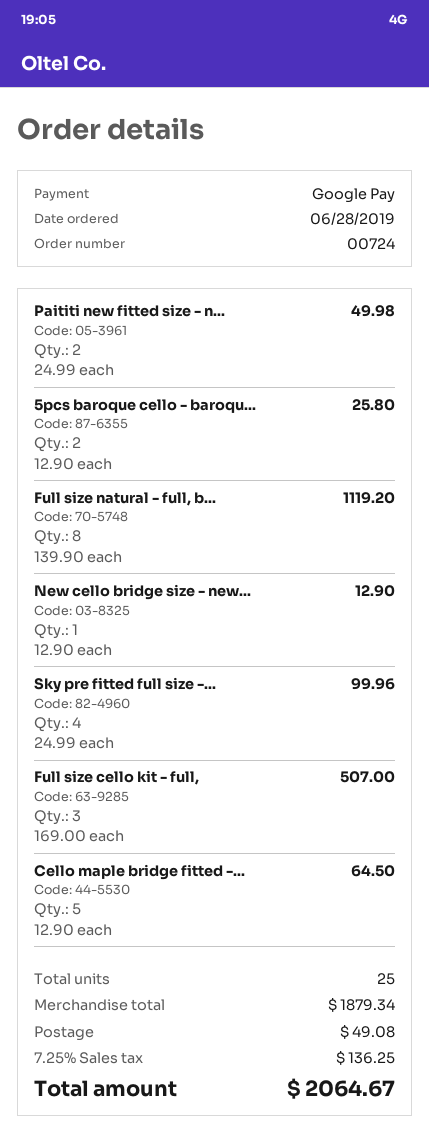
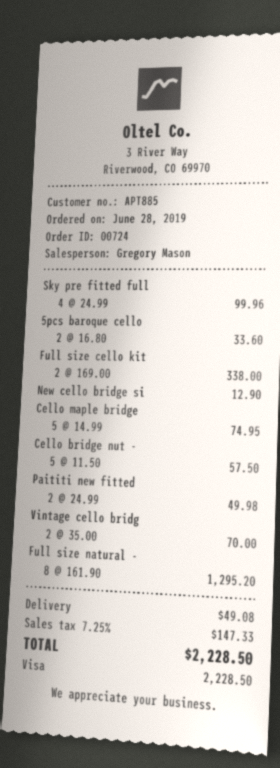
payment method: Google Pay -> Visa
5pcs baroque cello - baroqu...: 2 x 12.90 = 25.80 -> 2 x 16.80 = 33.60
Full size natural - full, b...: 8 x 139.90 = 1119.20 -> 8 x 161.90 = 1295.20
Full size cello kit - full,: 3 x 169.00 = 507.00 -> 2 x 169.00 = 338.00
Cello maple bridge fitted -...: 5 x 12.90 = 64.50 -> 5 x 14.99 = 74.95
Cello bridge nut -: none -> 5 x 11.50 = 57.50
Vintage cello bridg: none -> 2 x 35.00 = 70.00
tax: 7.25% = 136.25 -> 7.25% = 147.33
total: 2064.67 -> 2228.50

